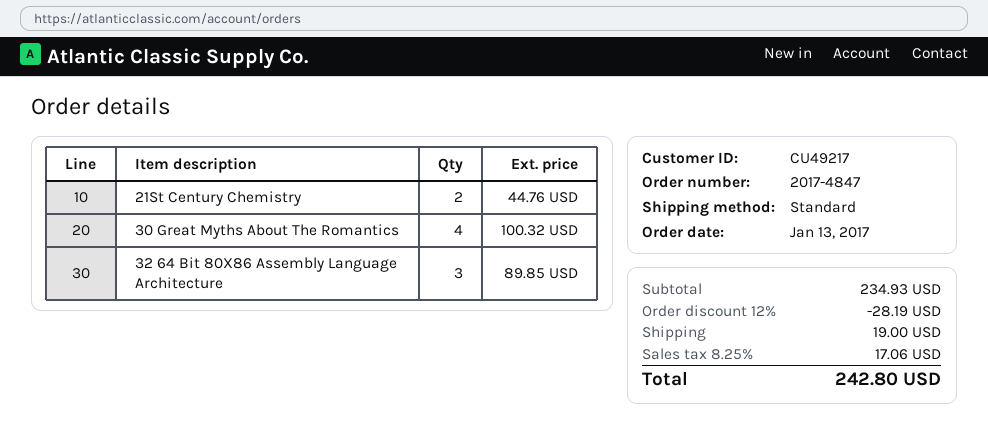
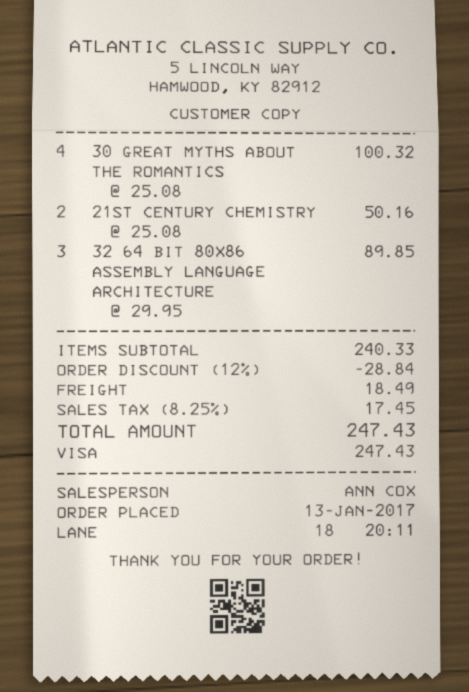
21St Century Chemistry: 2 for 44.76 -> 2 for 50.16
subtotal: 234.93 -> 240.33
discount: 12% = 28.19 -> 12% = 28.84
shipping: 19.00 -> 18.49
tax: 8.25% = 17.06 -> 8.25% = 17.45
total: 242.80 -> 247.43

